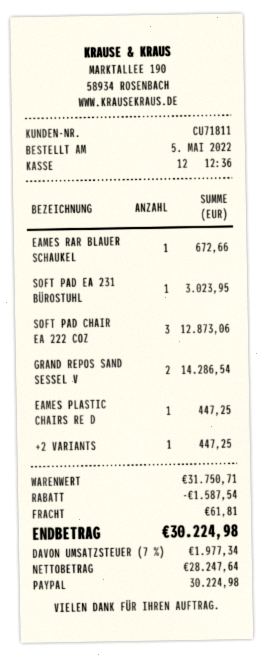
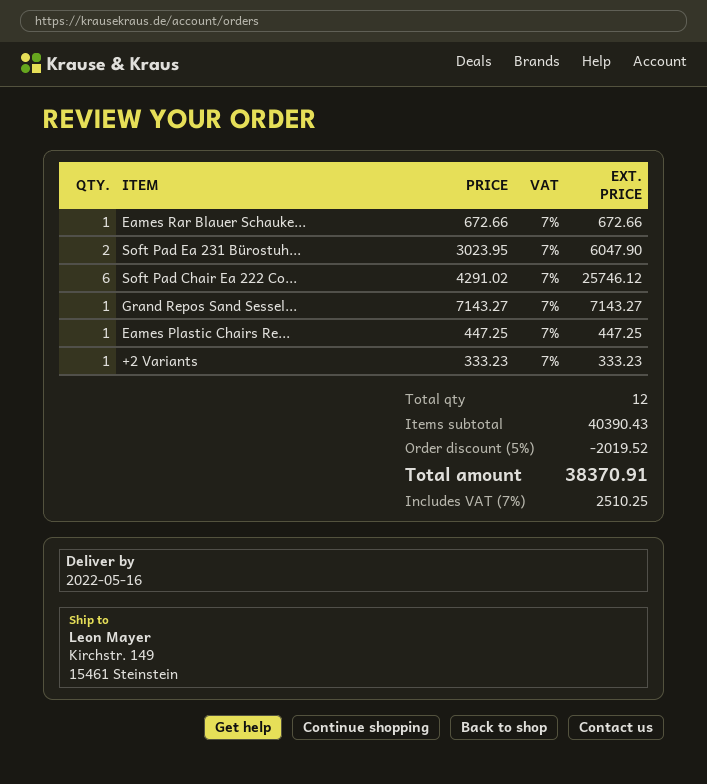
SOFT PAD EA 231 BÜROSTUHL: 1 for 3023.95 -> 2 for 6047.90
SOFT PAD CHAIR EA 222 COZ: 3 for 12873.06 -> 6 for 25746.12
GRAND REPOS SAND SESSEL V: 2 for 14286.54 -> 1 for 7143.27
+2 VARIANTS: 1 for 447.25 -> 1 for 333.23
subtotal: 31750.71 -> 40390.43
discount: 1587.54 -> 2019.52
shipping: 61.81 -> none
tax: 7% = 1977.34 -> 7% = 2510.25
total: 30224.98 -> 38370.91

